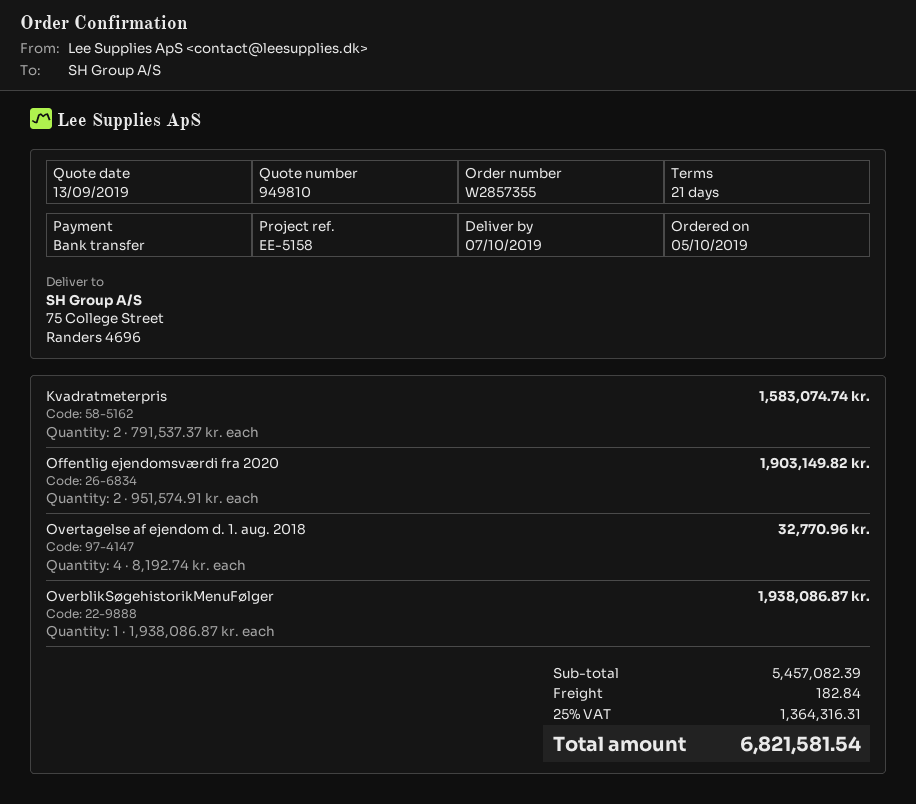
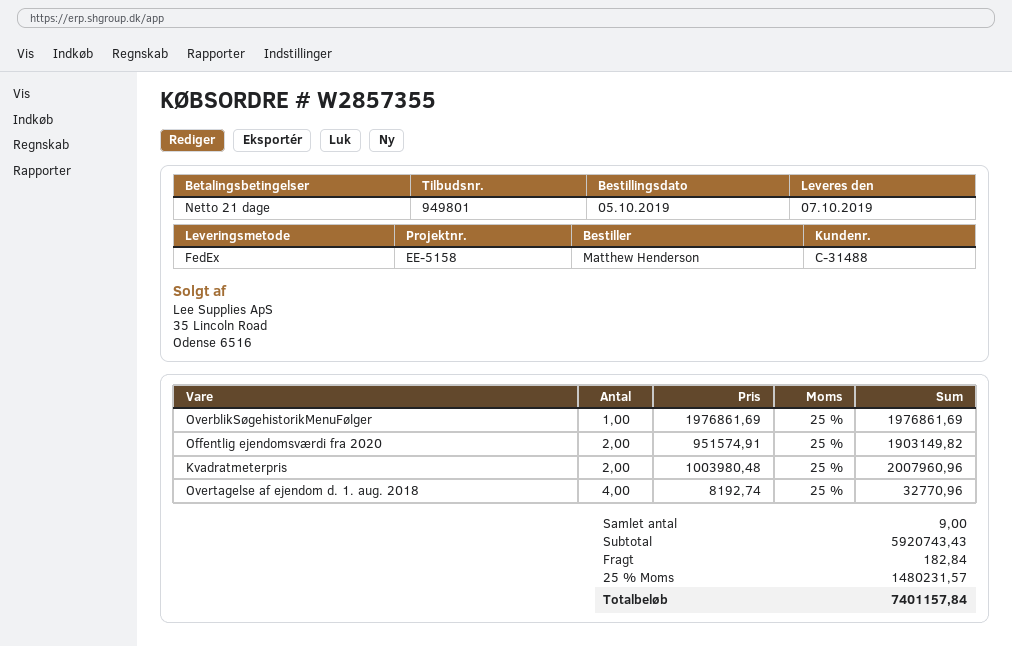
quote number: 949810 -> 949801
Kvadratmeterpris: 2 x 791537.37 = 1583074.74 -> 2 x 1003980.48 = 2007960.96
OverblikSøgehistorikMenuFølger: 1 x 1938086.87 = 1938086.87 -> 1 x 1976861.69 = 1976861.69
subtotal: 5457082.39 -> 5920743.43
tax: 25% = 1364316.31 -> 25% = 1480231.57
total: 6821581.54 -> 7401157.84

